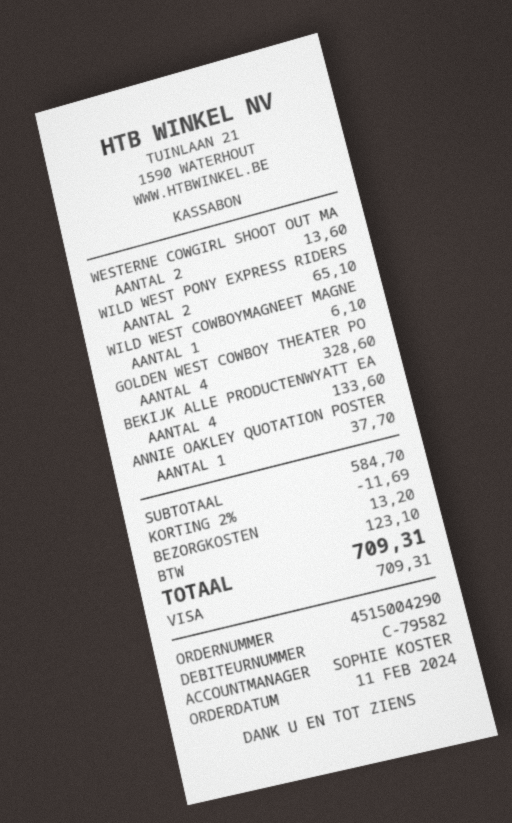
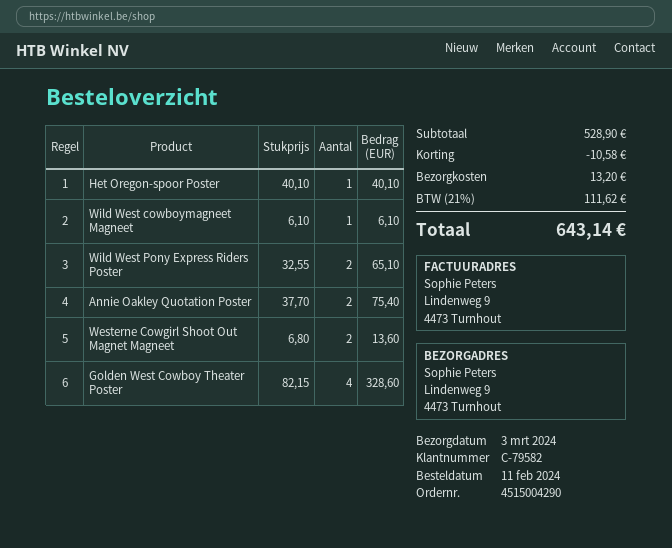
BEKIJK ALLE PRODUCTENWYATT EA: 4 for 133.60 -> none
ANNIE OAKLEY QUOTATION POSTER: 1 for 37.70 -> 2 for 75.40
Het Oregon-spoor Poster: none -> 1 for 40.10
subtotal: 584.70 -> 528.90
discount: 11.69 -> 10.58
tax: 123.10 -> 111.62
total: 709.31 -> 643.14

